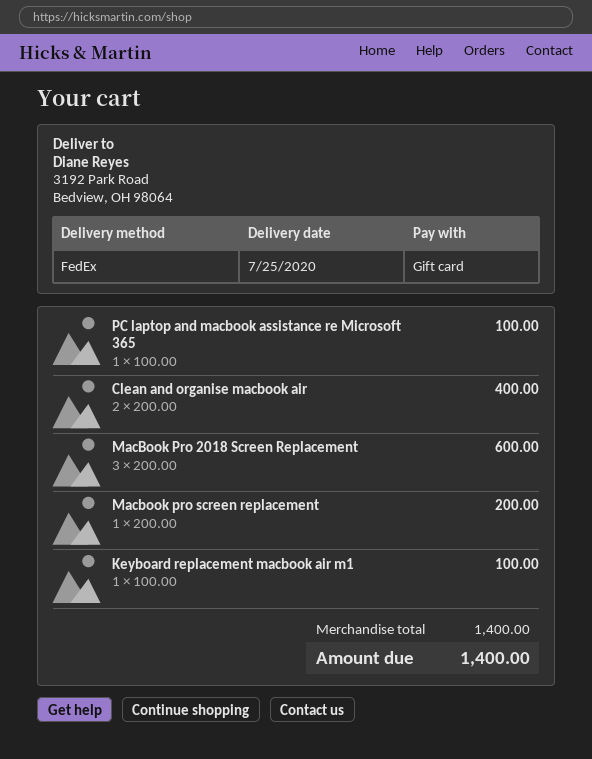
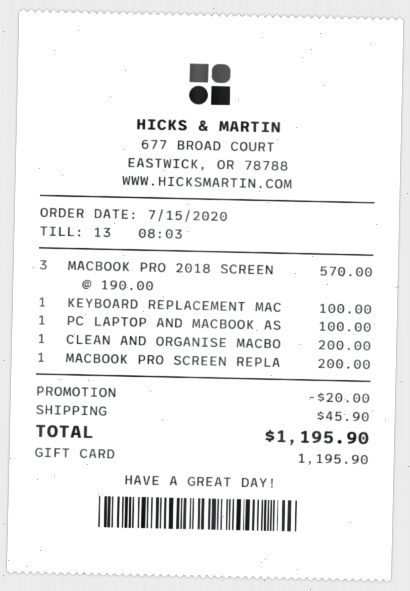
Clean and organise macbook air: 2 x 200.00 = 400.00 -> 1 x 200.00 = 200.00
MacBook Pro 2018 Screen Replacement: 3 x 200.00 = 600.00 -> 3 x 190.00 = 570.00
discount: none -> 20.00
shipping: none -> 45.90
total: 1400.00 -> 1195.90

